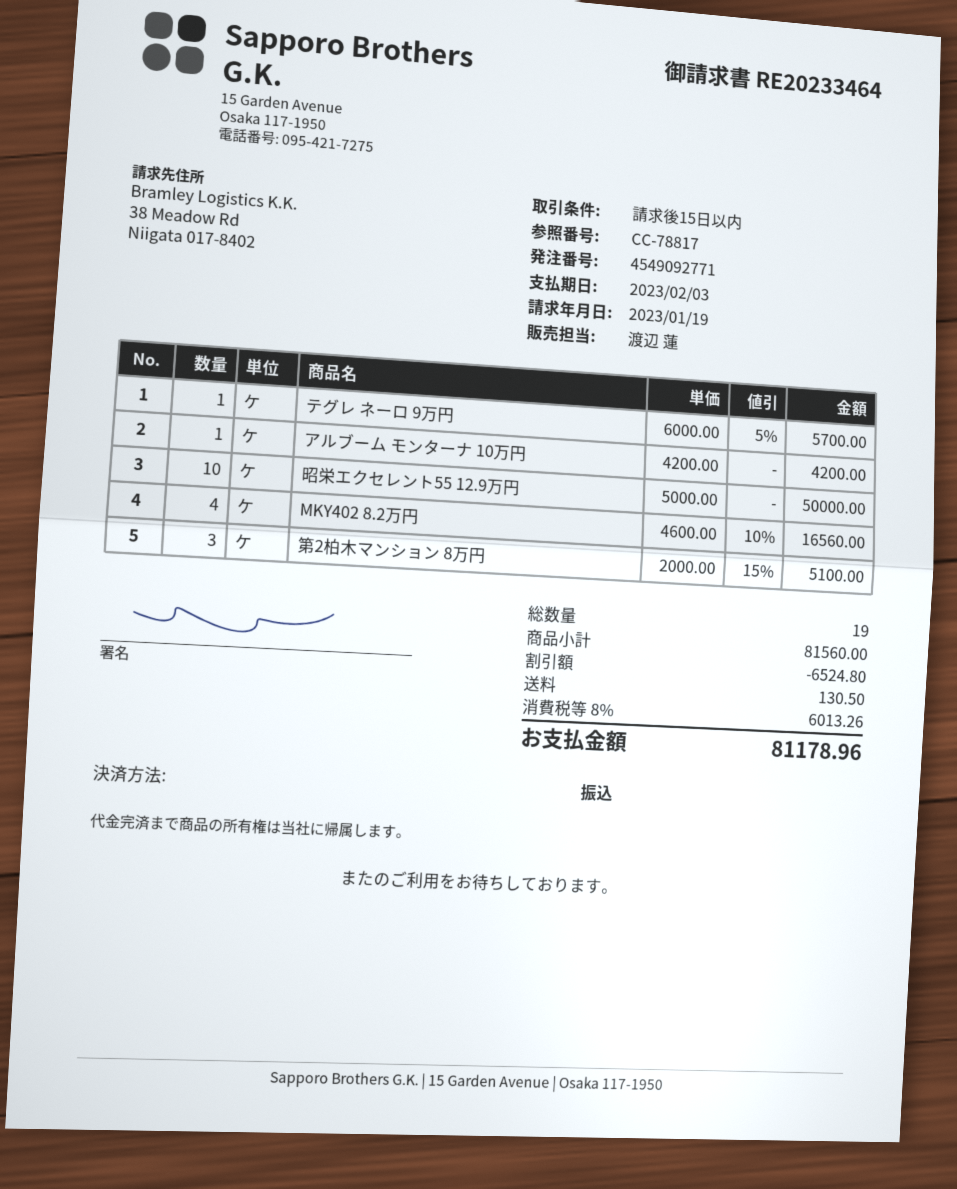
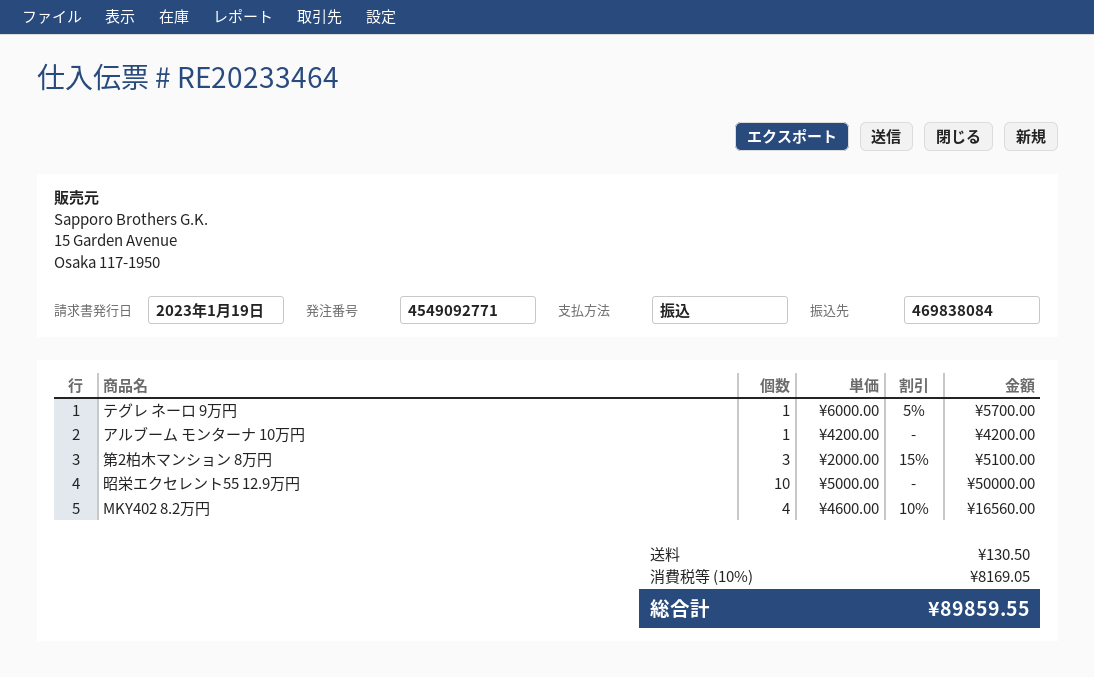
discount: 6524.80 -> none
tax: 8% = 6013.26 -> 10% = 8169.05
total: 81178.96 -> 89859.55

